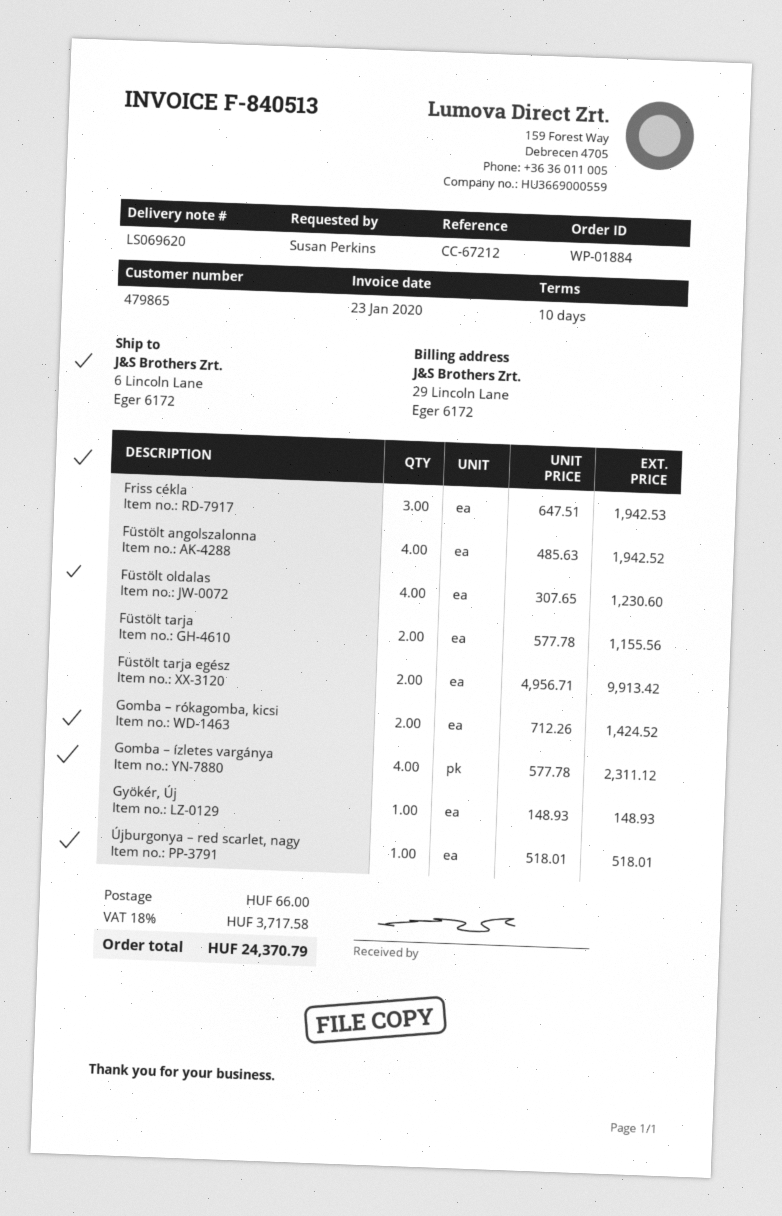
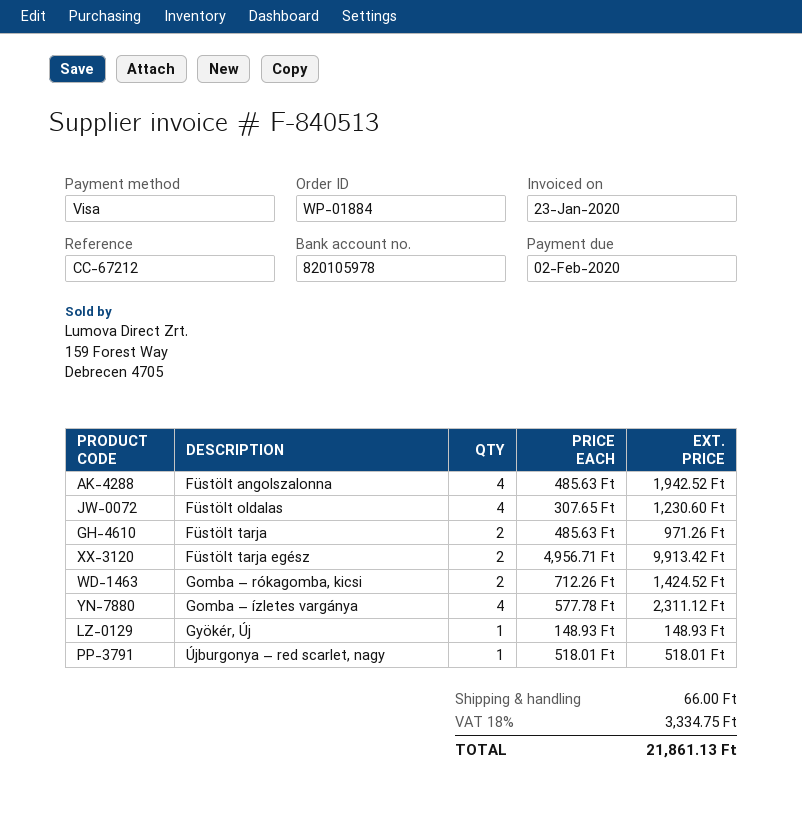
Friss cékla: 3 x 647.51 = 1942.53 -> none
Füstölt tarja: 2 x 577.78 = 1155.56 -> 2 x 485.63 = 971.26
tax: 18% = 3717.58 -> 18% = 3334.75
total: 24370.79 -> 21861.13

